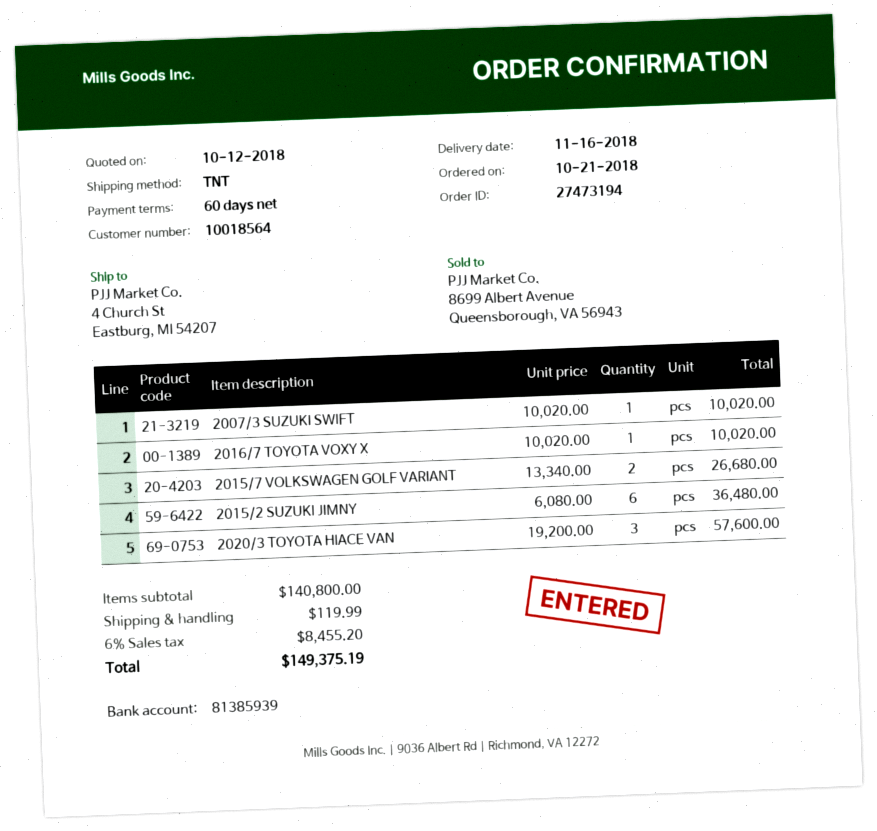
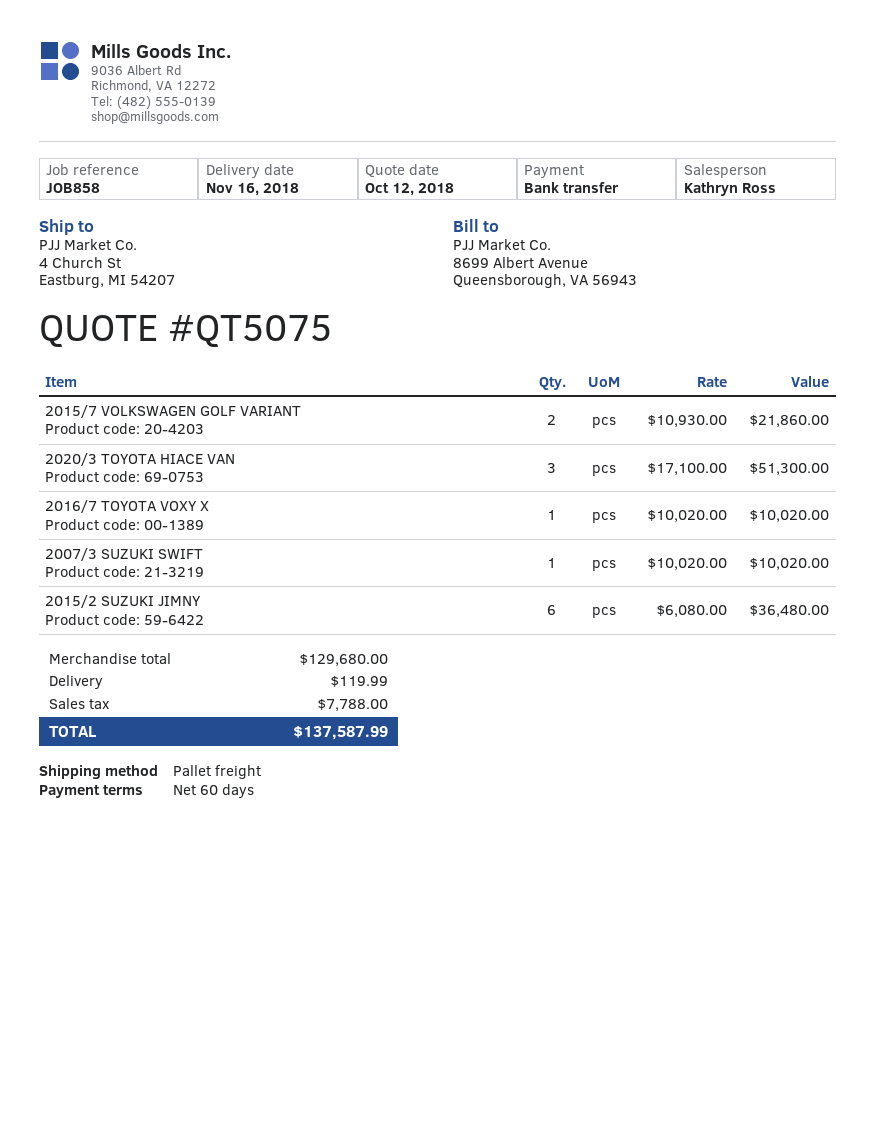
shipping method: TNT -> pallet freight
2015/7 VOLKSWAGEN GOLF VARIANT: 2 x 13340.00 = 26680.00 -> 2 x 10930.00 = 21860.00
2020/3 TOYOTA HIACE VAN: 3 x 19200.00 = 57600.00 -> 3 x 17100.00 = 51300.00
subtotal: 140800.00 -> 129680.00
tax: 8455.20 -> 7788.00
total: 149375.19 -> 137587.99

